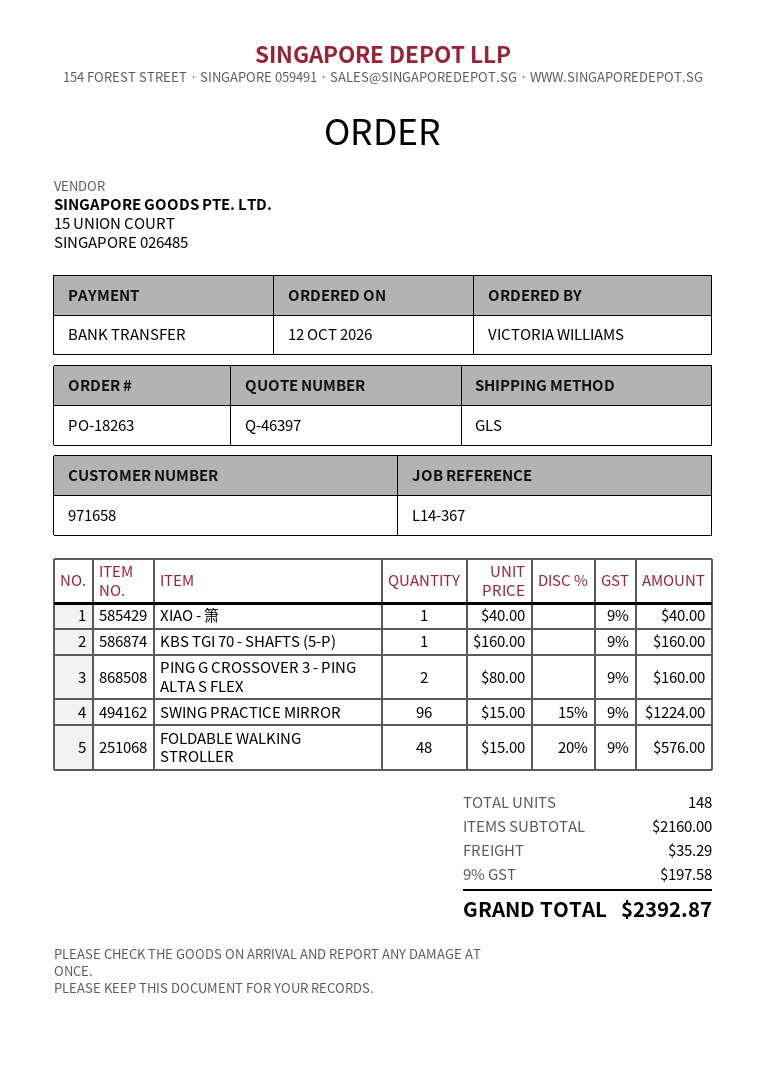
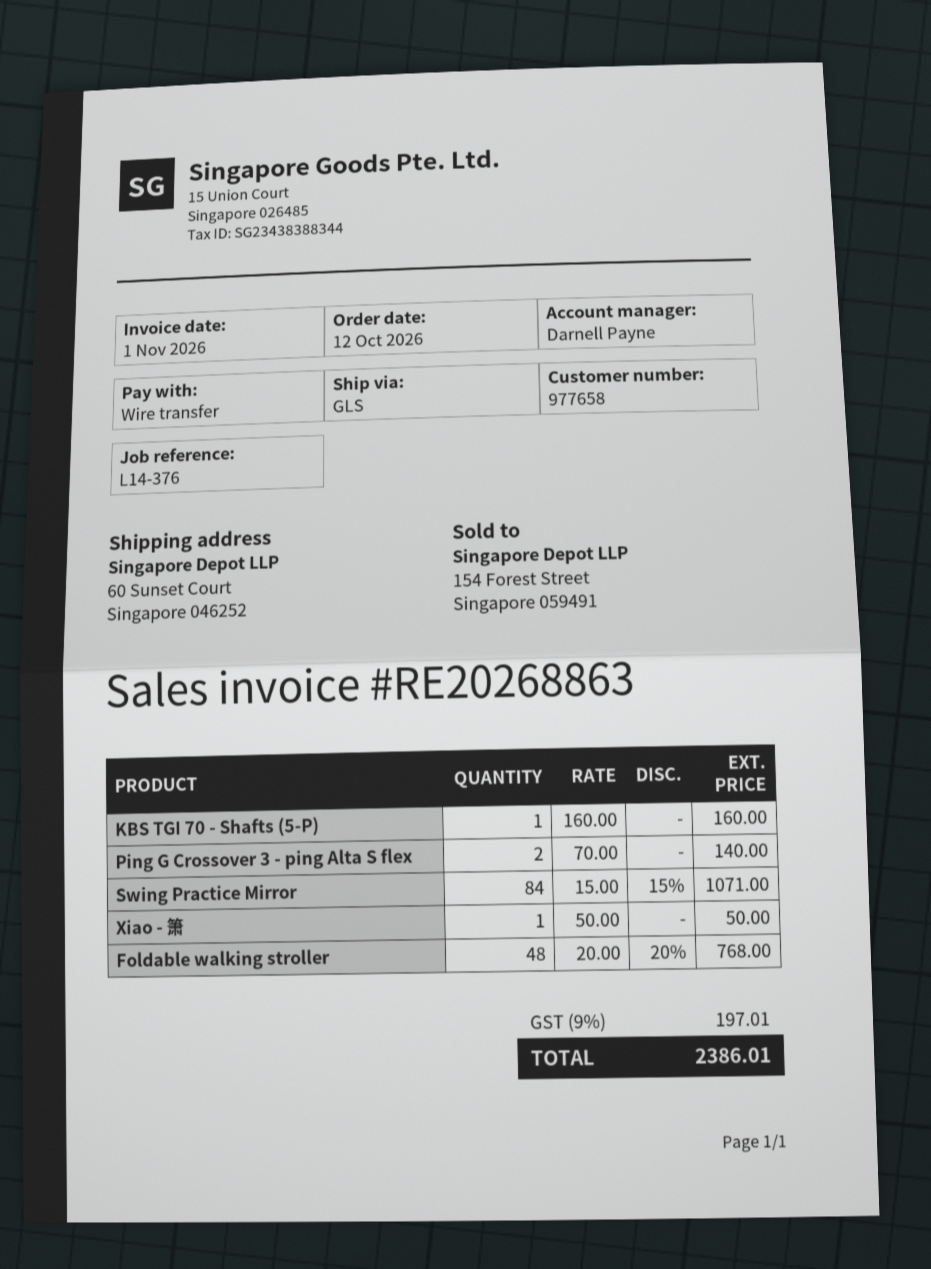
customer number: 971658 -> 977658
reference: L14-367 -> L14-376
XIAO - 箫: 1 x 40.00 = 40.00 -> 1 x 50.00 = 50.00
PING G CROSSOVER 3 - PING ALTA S FLEX: 2 x 80.00 = 160.00 -> 2 x 70.00 = 140.00
SWING PRACTICE MIRROR: 96 x 15.00 - 15% = 1224.00 -> 84 x 15.00 - 15% = 1071.00
FOLDABLE WALKING STROLLER: 48 x 15.00 - 20% = 576.00 -> 48 x 20.00 - 20% = 768.00
shipping: 35.29 -> none
tax: 9% = 197.58 -> 9% = 197.01
total: 2392.87 -> 2386.01

